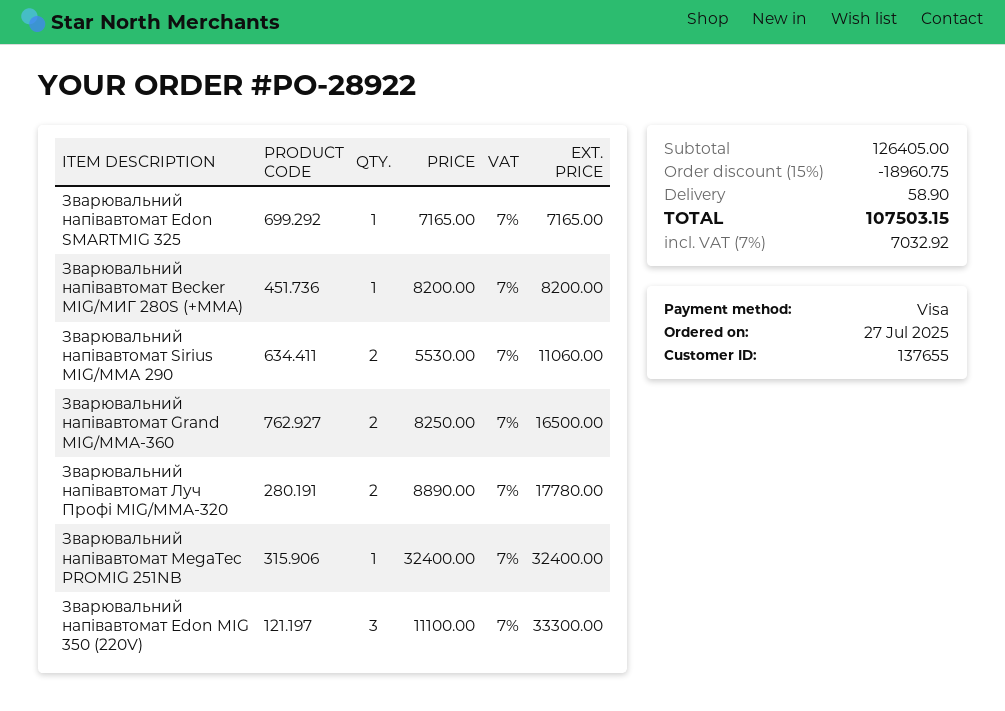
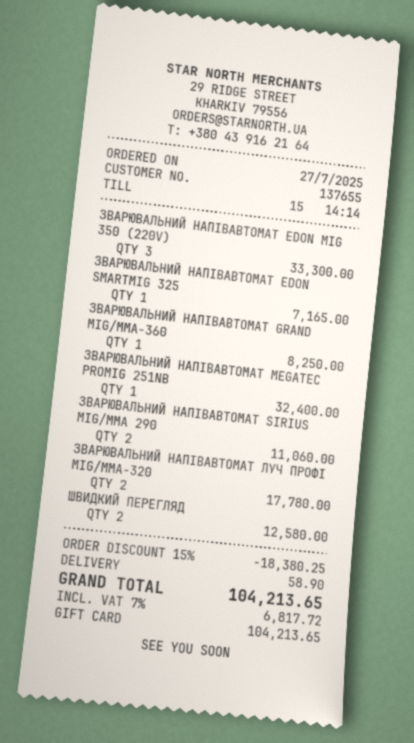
payment method: Visa -> gift card
Зварювальний напівавтомат Becker MIG/МИГ 280S (+MMA): 1 for 8200.00 -> none
Зварювальний напівавтомат Grand MIG/MMA-360: 2 for 16500.00 -> 1 for 8250.00
ШВИДКИЙ ПЕРЕГЛЯД: none -> 2 for 12580.00
discount: 15% = 18960.75 -> 15% = 18380.25
tax: 7% = 7032.92 -> 7% = 6817.72
total: 107503.15 -> 104213.65

